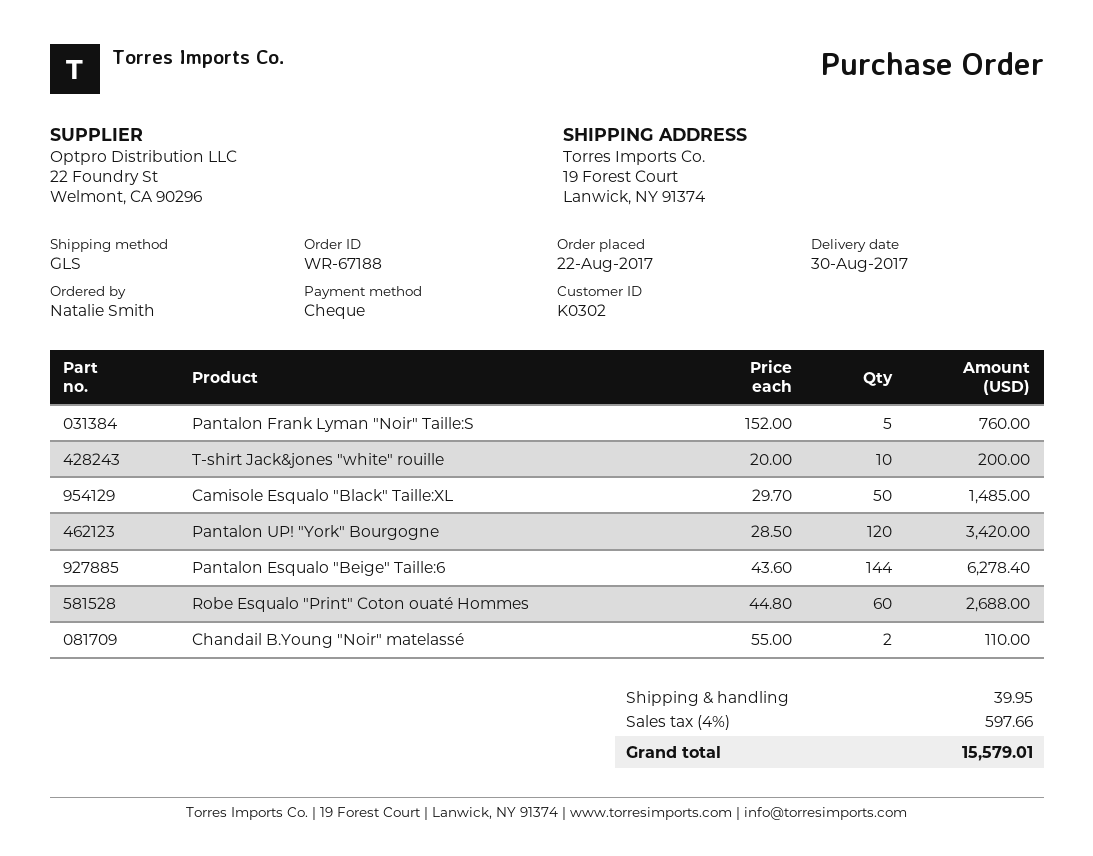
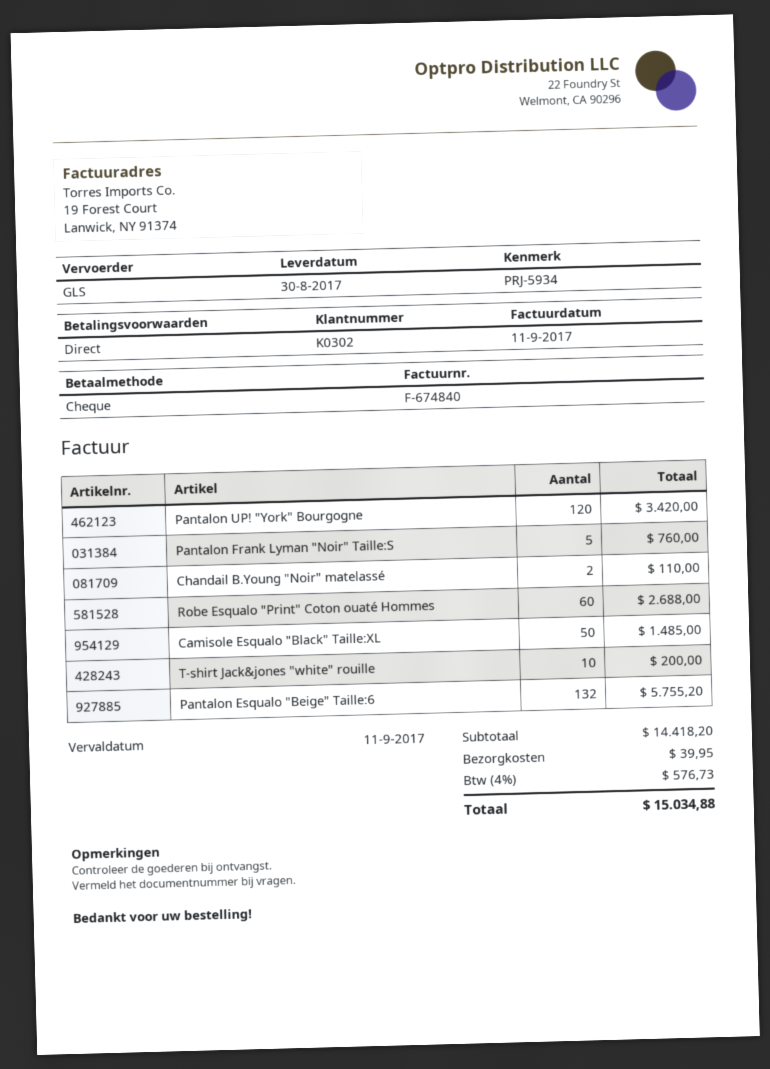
Pantalon Esqualo "Beige" Taille:6: 144 for 6278.40 -> 132 for 5755.20
tax: 4% = 597.66 -> 4% = 576.73
total: 15579.01 -> 15034.88

